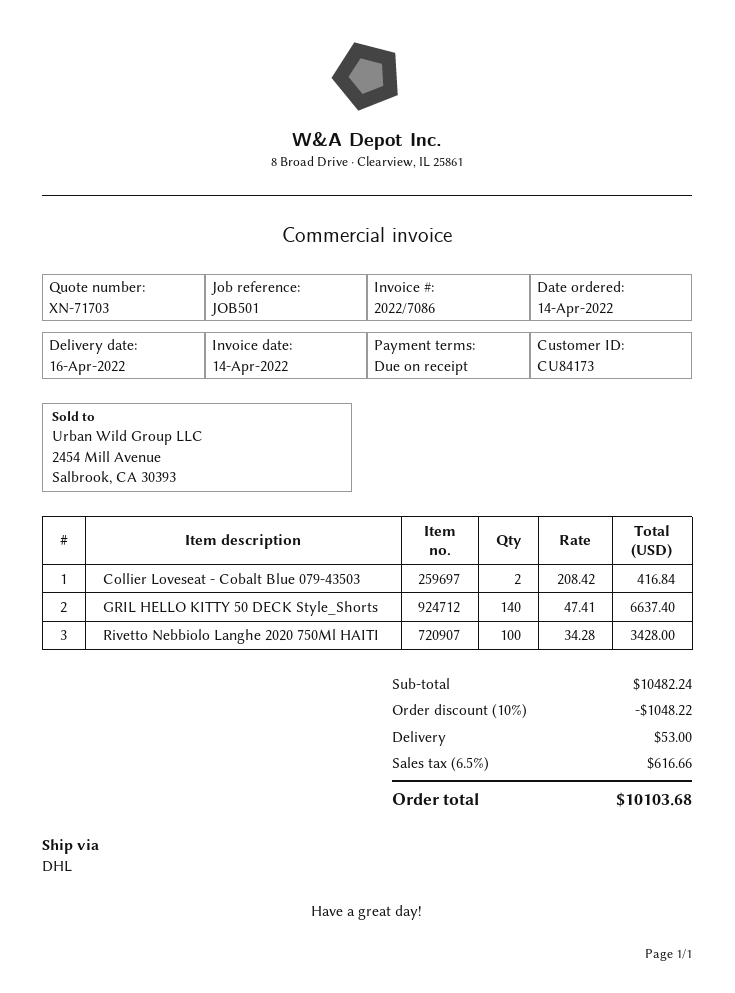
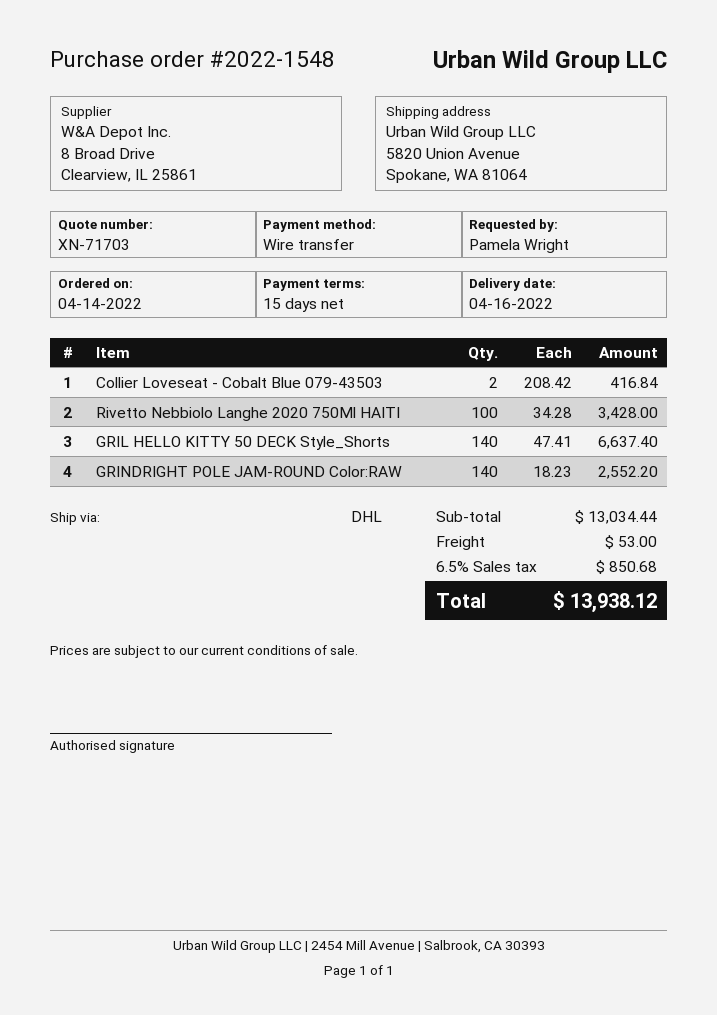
payment terms: on receipt -> 15 days
GRINDRIGHT POLE JAM-ROUND Color:RAW: none -> 140 x 18.23 = 2552.20
subtotal: 10482.24 -> 13034.44
discount: 10% = 1048.22 -> none
tax: 6.5% = 616.66 -> 6.5% = 850.68
total: 10103.68 -> 13938.12

